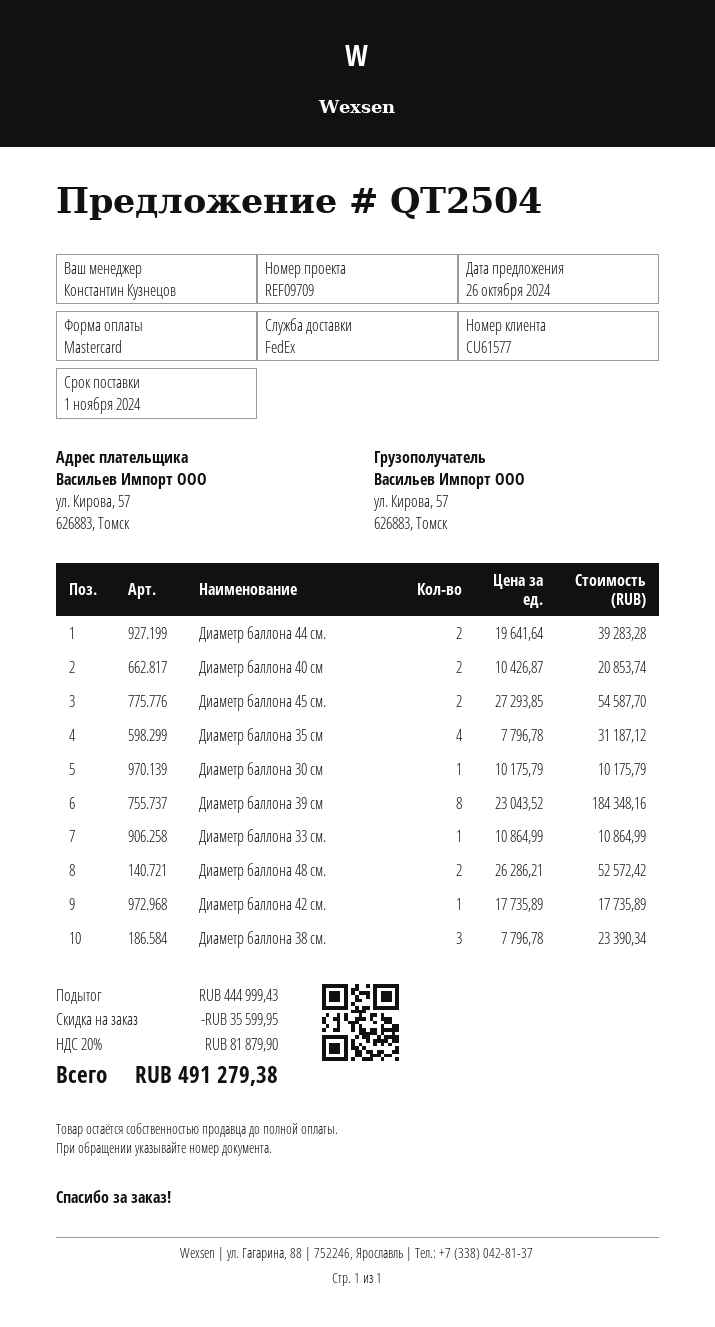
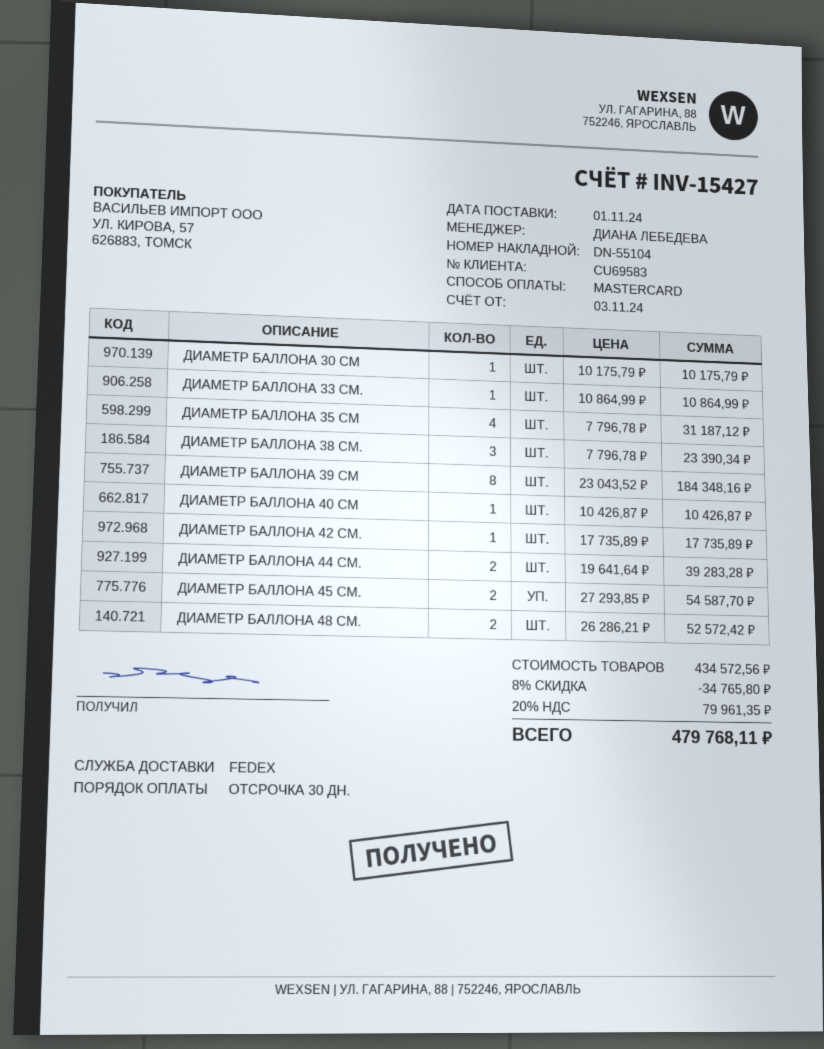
customer number: CU61577 -> CU69583
sales rep: Константин Кузнецов -> ДИАНА ЛЕБЕДЕВА
Диаметр баллона 40 см: 2 x 10426.87 = 20853.74 -> 1 x 10426.87 = 10426.87
subtotal: 444999.43 -> 434572.56
discount: 35599.95 -> 34765.80
tax: 20% = 81879.90 -> 20% = 79961.35
total: 491279.38 -> 479768.11

